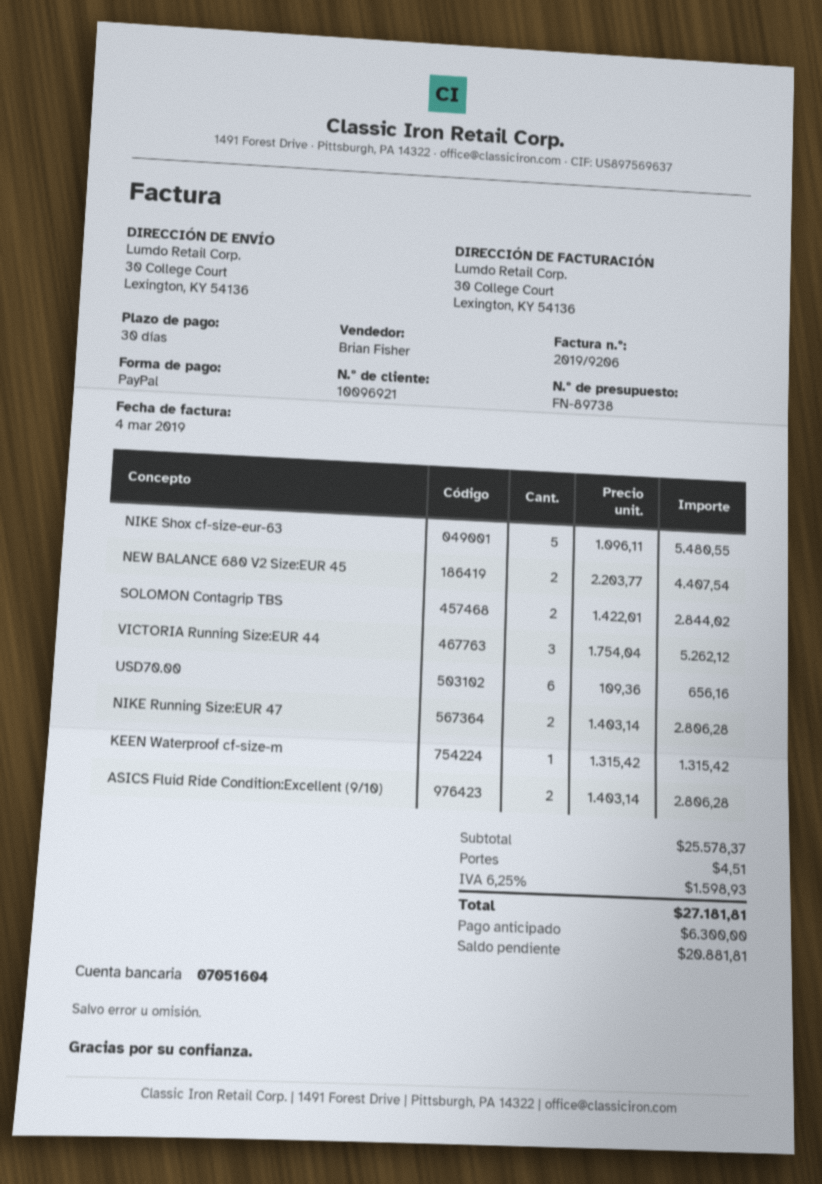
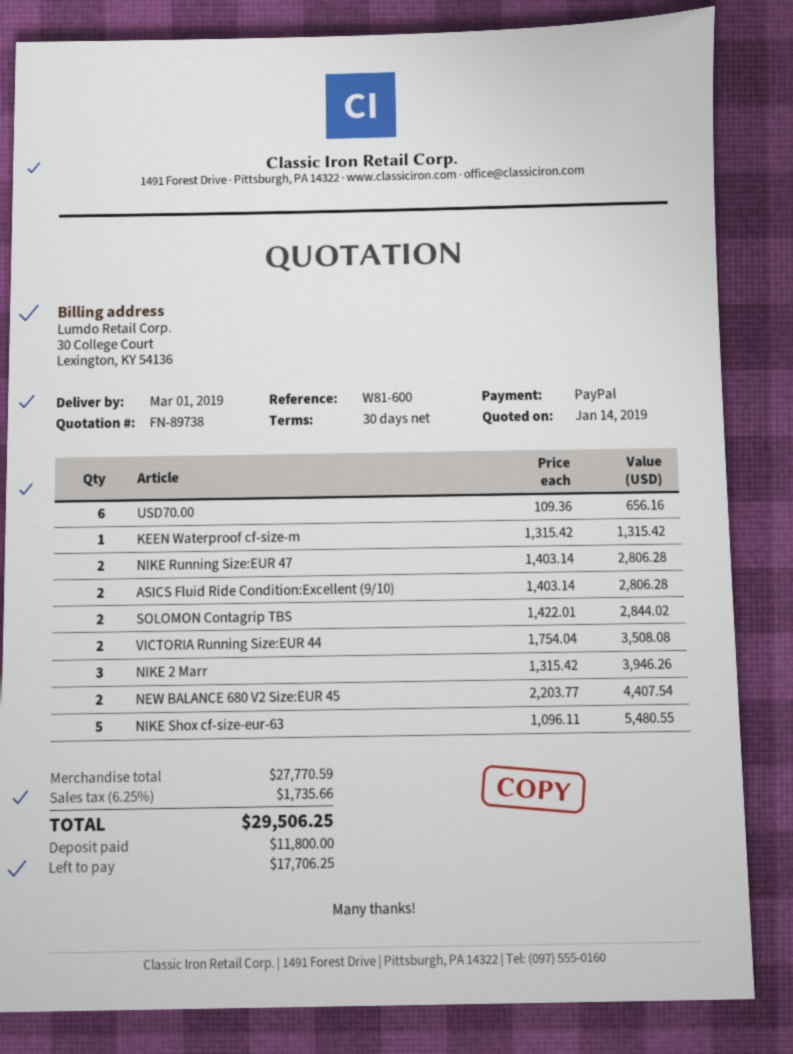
VICTORIA Running Size:EUR 44: 3 x 1754.04 = 5262.12 -> 2 x 1754.04 = 3508.08
NIKE 2 Marr: none -> 3 x 1315.42 = 3946.26
subtotal: 25578.37 -> 27770.59
shipping: 4.51 -> none
tax: 6.25% = 1598.93 -> 6.25% = 1735.66
total: 27181.81 -> 29506.25
deposit: 6300.00 -> 11800.00
balance: 20881.81 -> 17706.25

